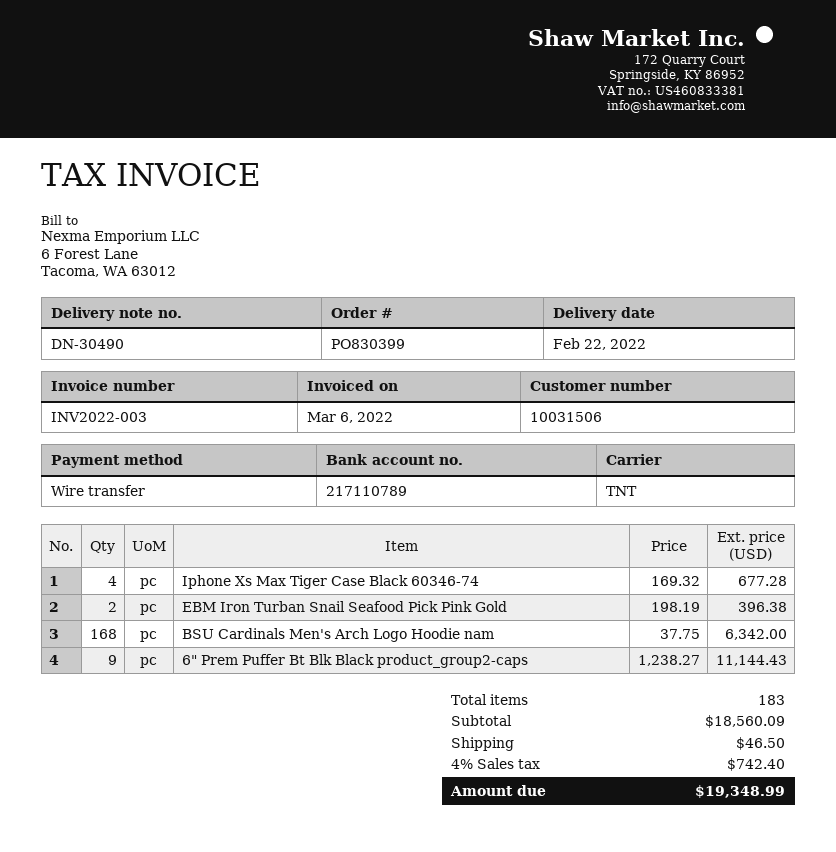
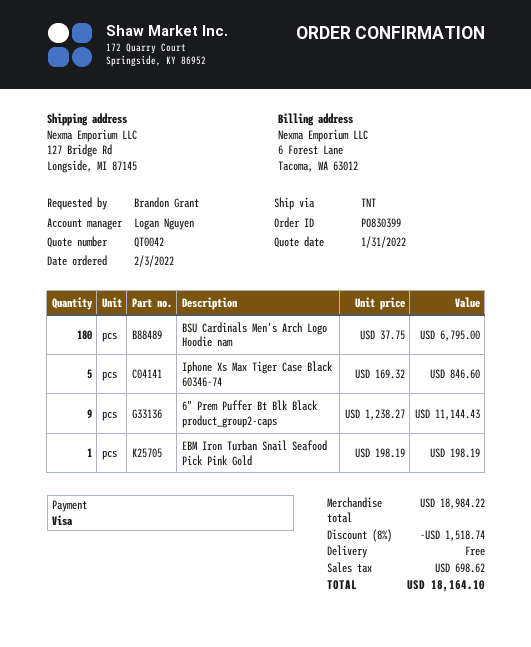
payment method: bank transfer -> Visa
Iphone Xs Max Tiger Case Black 60346-74: 4 x 169.32 = 677.28 -> 5 x 169.32 = 846.60
EBM Iron Turban Snail Seafood Pick Pink Gold: 2 x 198.19 = 396.38 -> 1 x 198.19 = 198.19
BSU Cardinals Men's Arch Logo Hoodie nam: 168 x 37.75 = 6342.00 -> 180 x 37.75 = 6795.00
subtotal: 18560.09 -> 18984.22
discount: none -> 8% = 1518.74
shipping: 46.50 -> 0.00
tax: 742.40 -> 698.62
total: 19348.99 -> 18164.10

